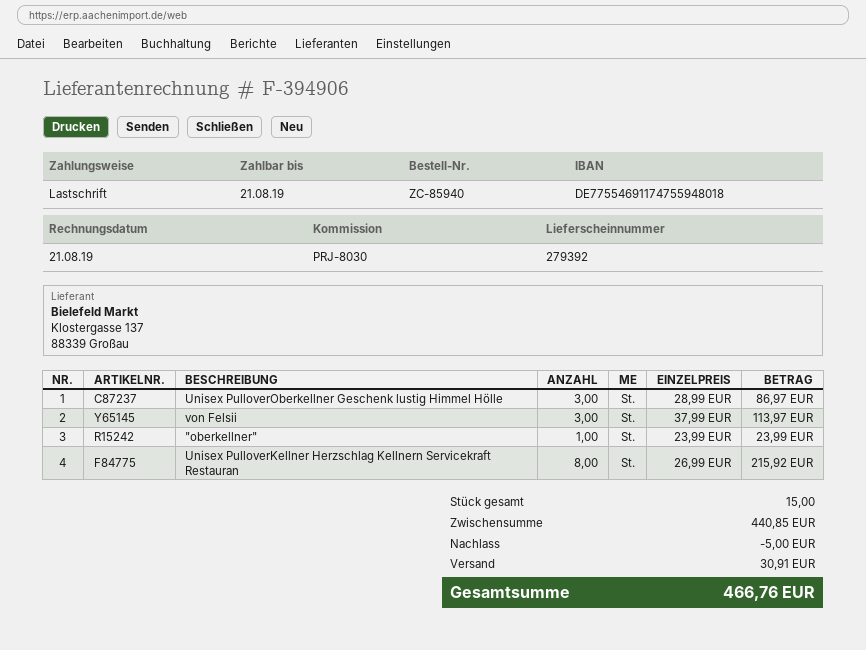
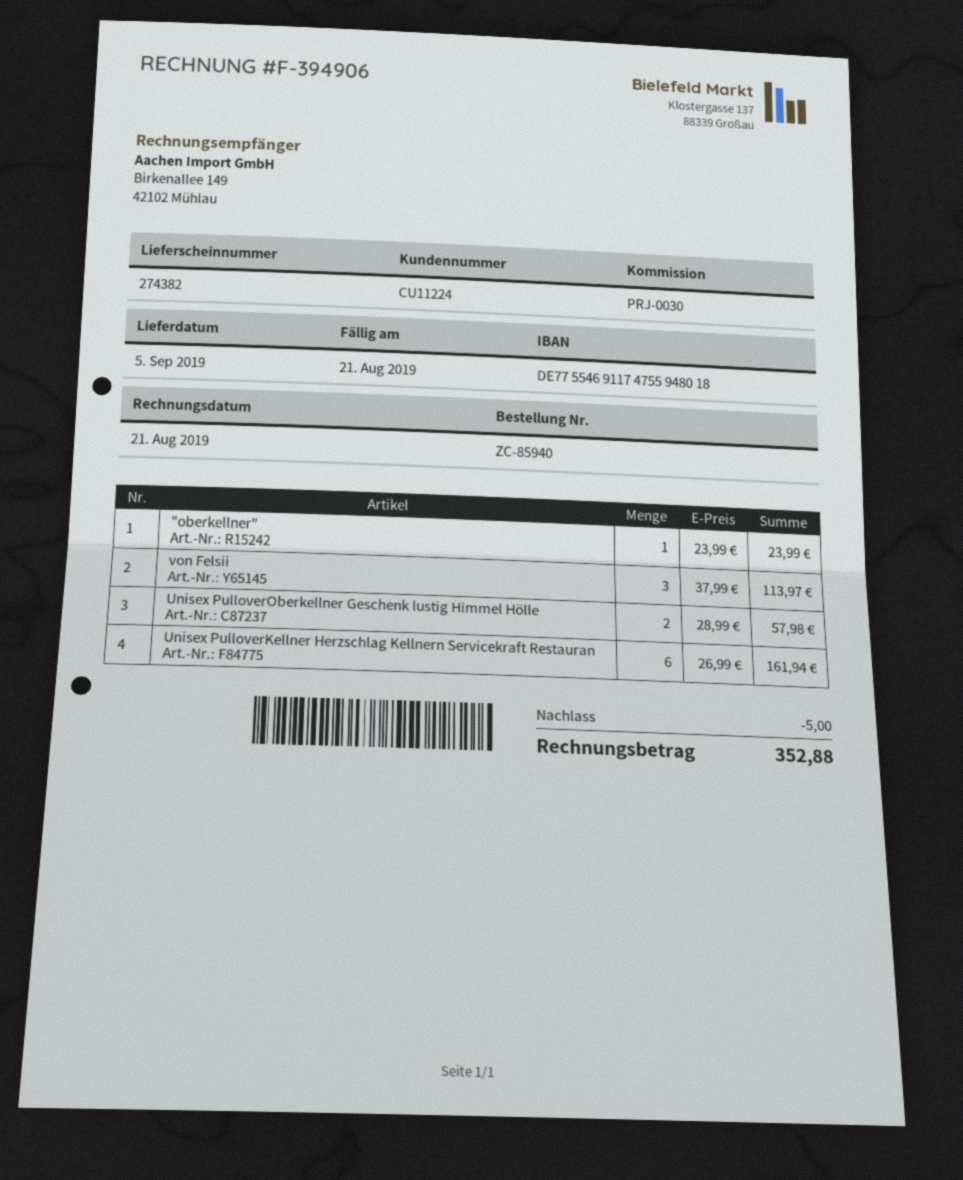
delivery note number: 279392 -> 274382
reference: PRJ-8030 -> PRJ-0030
Unisex PulloverOberkellner Geschenk lustig Himmel Hölle: 3 x 28.99 = 86.97 -> 2 x 28.99 = 57.98
Unisex PulloverKellner Herzschlag Kellnern Servicekraft Restauran: 8 x 26.99 = 215.92 -> 6 x 26.99 = 161.94
shipping: 30.91 -> none
total: 466.76 -> 352.88

